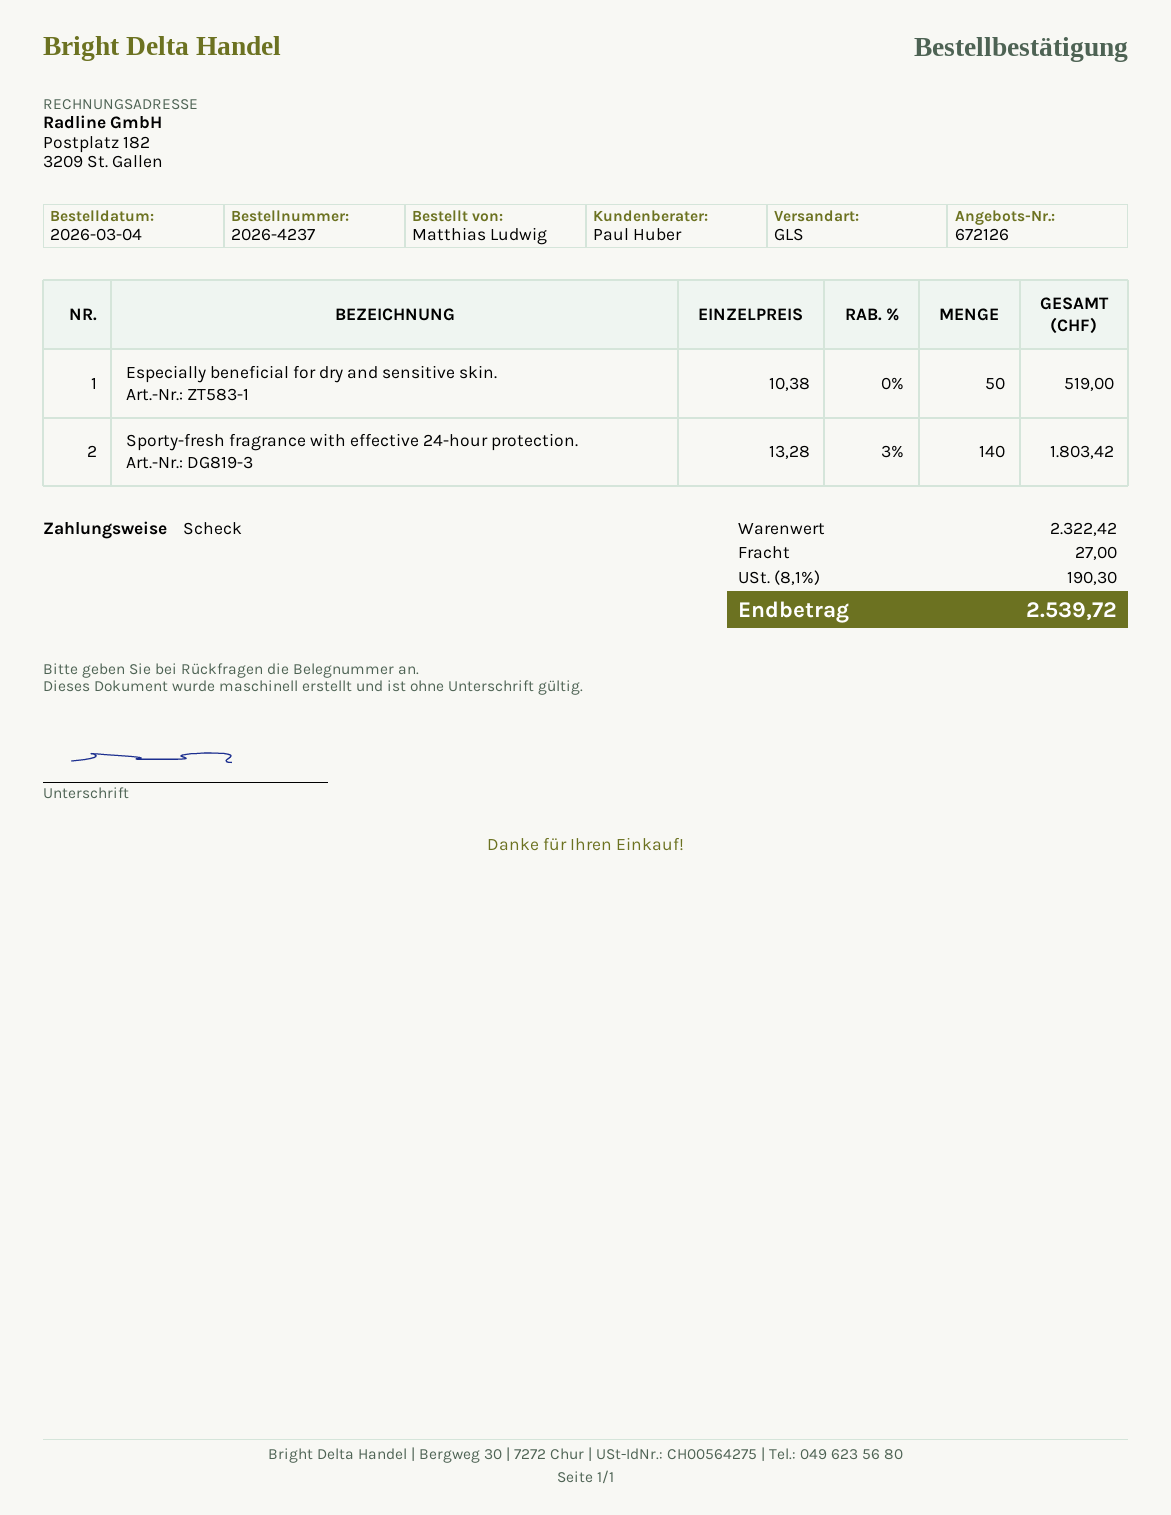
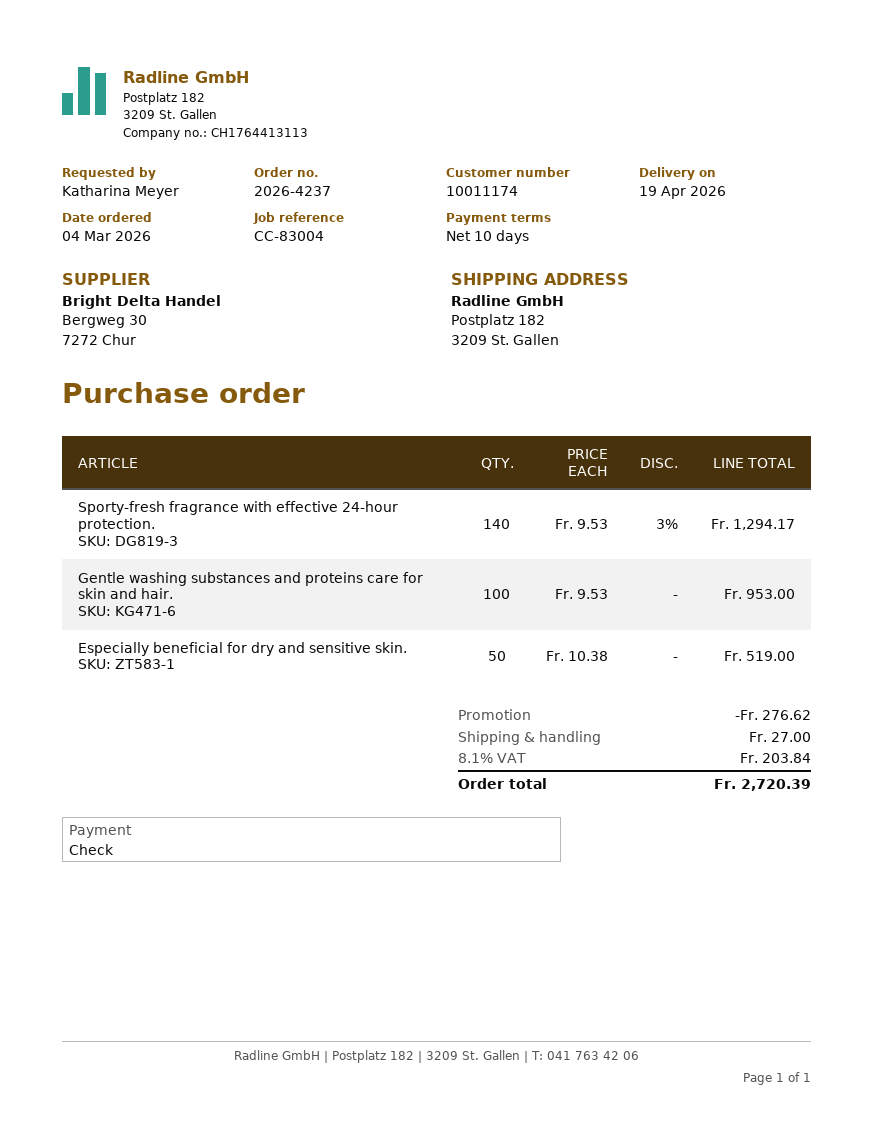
ordered by: Matthias Ludwig -> Katharina Meyer
Sporty-fresh fragrance with effective 24-hour protection.: 140 x 13.28 - 3% = 1803.42 -> 140 x 9.53 - 3% = 1294.17
Gentle washing substances and proteins care for skin and hair.: none -> 100 x 9.53 = 953.00
discount: none -> 276.62
tax: 8.1% = 190.30 -> 8.1% = 203.84
total: 2539.72 -> 2720.39

